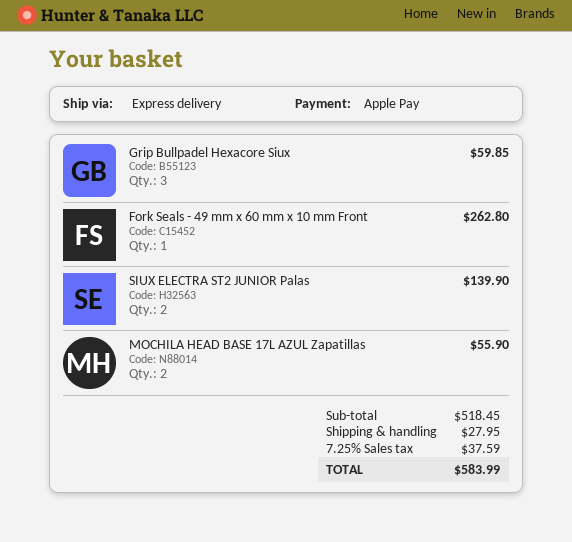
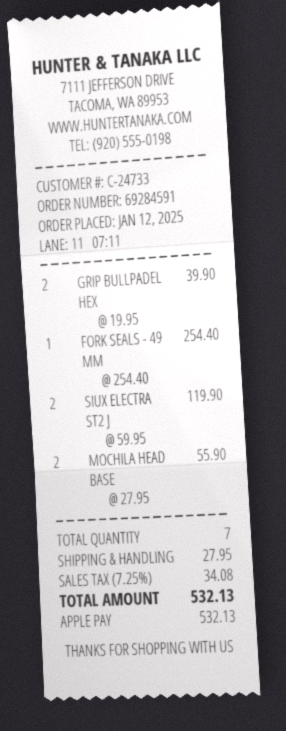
Grip Bullpadel Hexacore Siux: 3 for 59.85 -> 2 for 39.90
Fork Seals - 49 mm x 60 mm x 10 mm Front: 1 for 262.80 -> 1 for 254.40
SIUX ELECTRA ST2 JUNIOR Palas: 2 for 139.90 -> 2 for 119.90
tax: 7.25% = 37.59 -> 7.25% = 34.08
total: 583.99 -> 532.13

